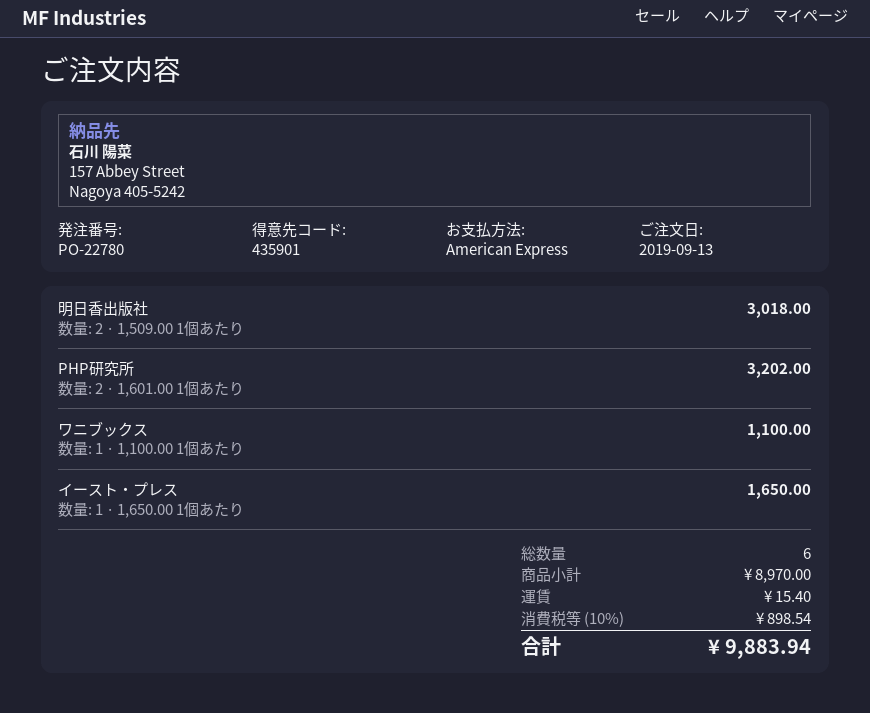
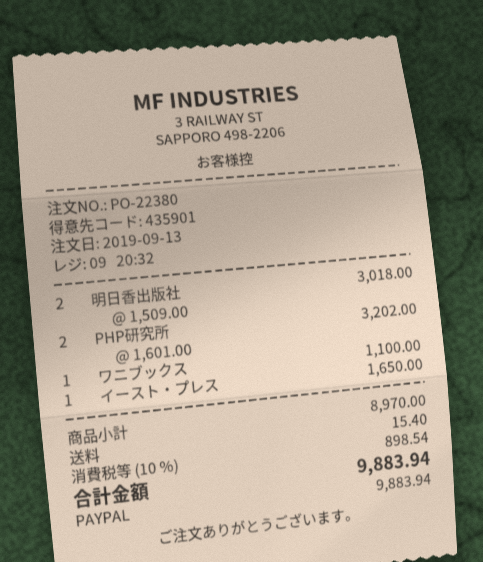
order number: PO-22780 -> PO-22380
payment method: American Express -> PayPal

